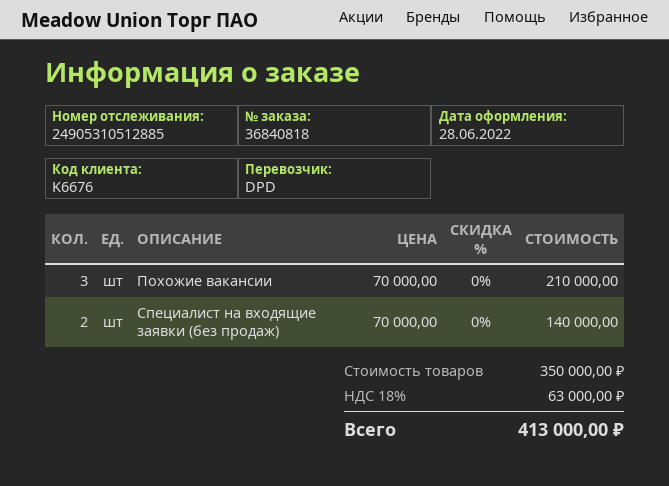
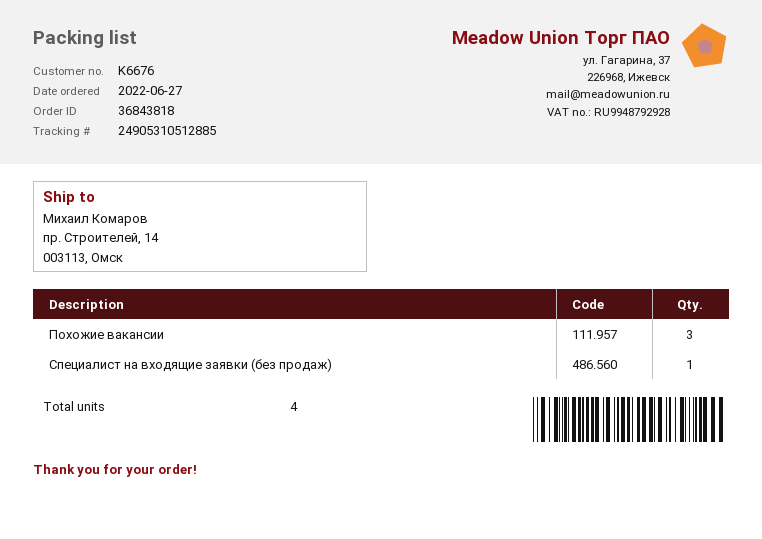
order number: 36840818 -> 36843818
order date: 2022-06-28 -> 2022-06-27
Специалист на входящие заявки (без продаж): 2 -> 1

